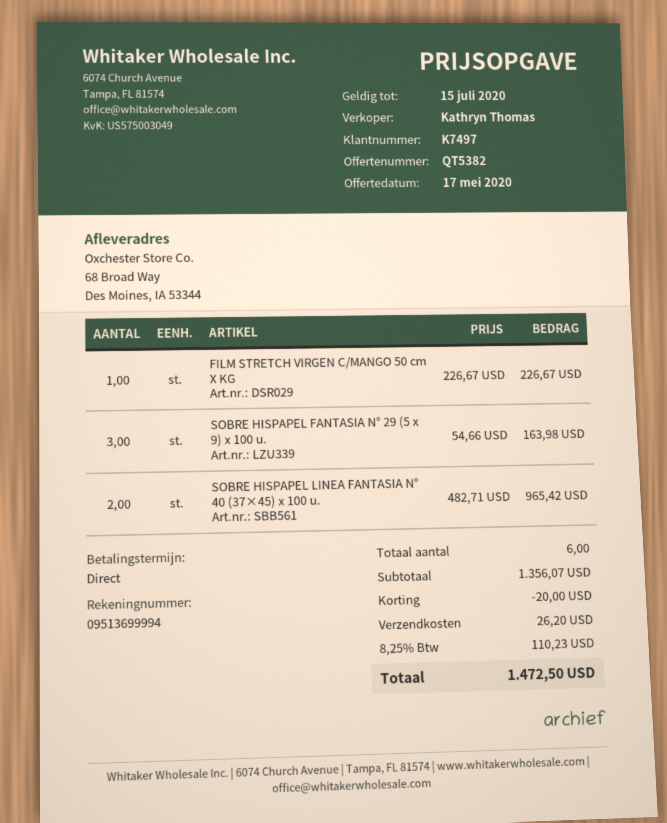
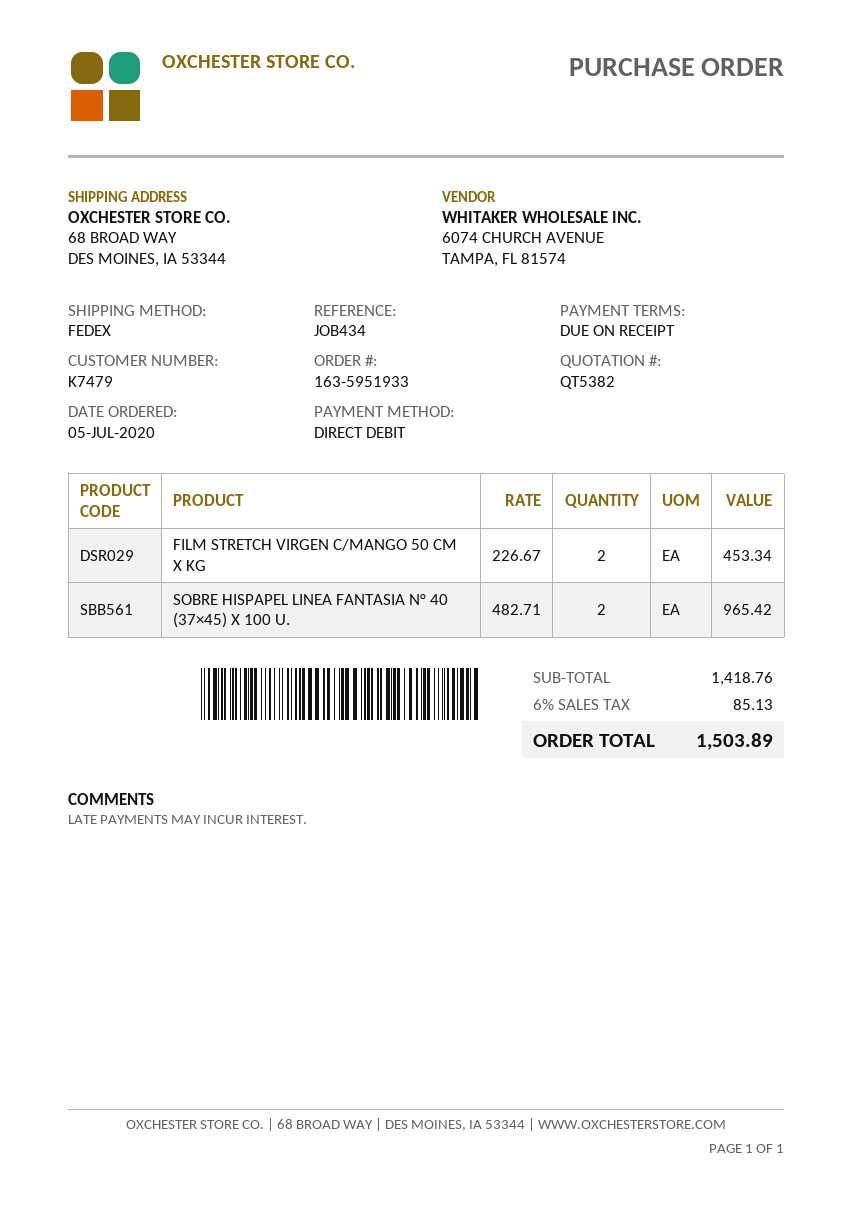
customer number: K7497 -> K7479
FILM STRETCH VIRGEN C/MANGO 50 cm X KG: 1 x 226.67 = 226.67 -> 2 x 226.67 = 453.34
SOBRE HISPAPEL FANTASIA N° 29 (5 x 9) x 100 u.: 3 x 54.66 = 163.98 -> none
subtotal: 1356.07 -> 1418.76
discount: 20.00 -> none
shipping: 26.20 -> none
tax: 8.25% = 110.23 -> 6% = 85.13
total: 1472.50 -> 1503.89

